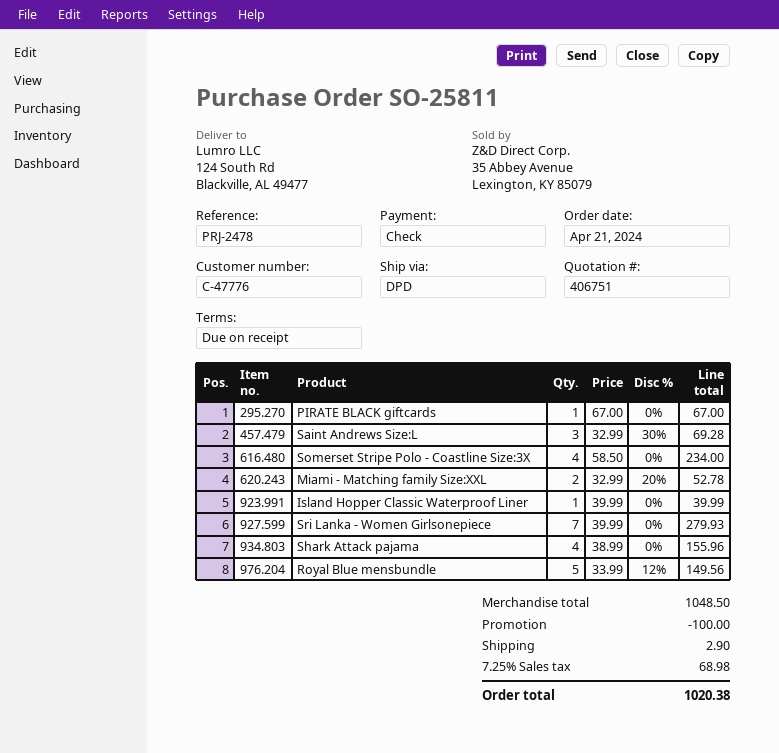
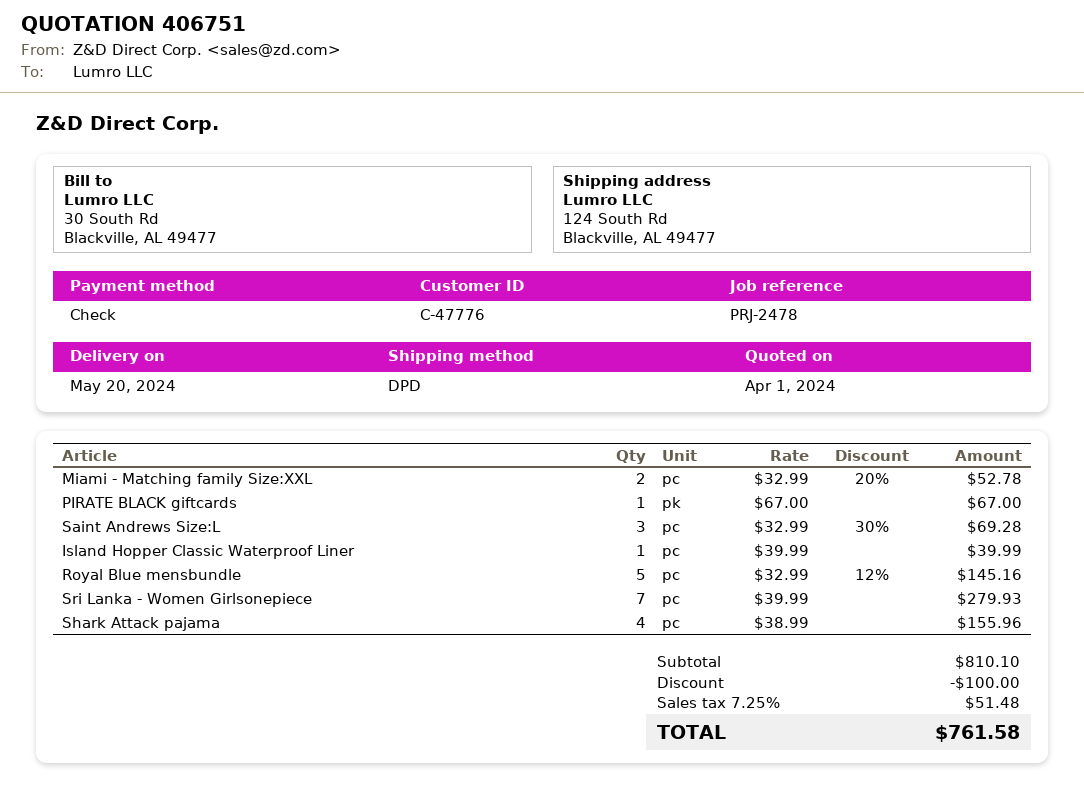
Somerset Stripe Polo - Coastline Size:3X: 4 x 58.50 = 234.00 -> none
Royal Blue mensbundle: 5 x 33.99 - 12% = 149.56 -> 5 x 32.99 - 12% = 145.16
subtotal: 1048.50 -> 810.10
shipping: 2.90 -> none
tax: 7.25% = 68.98 -> 7.25% = 51.48
total: 1020.38 -> 761.58

